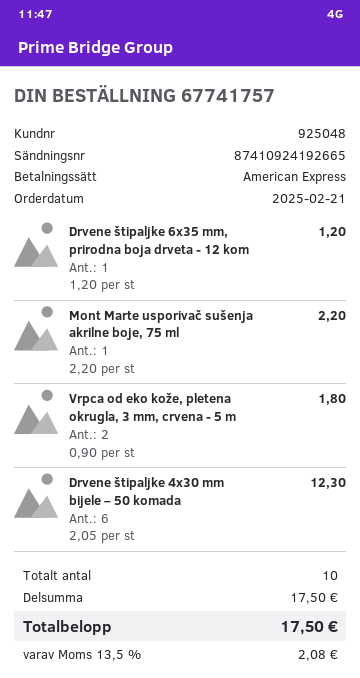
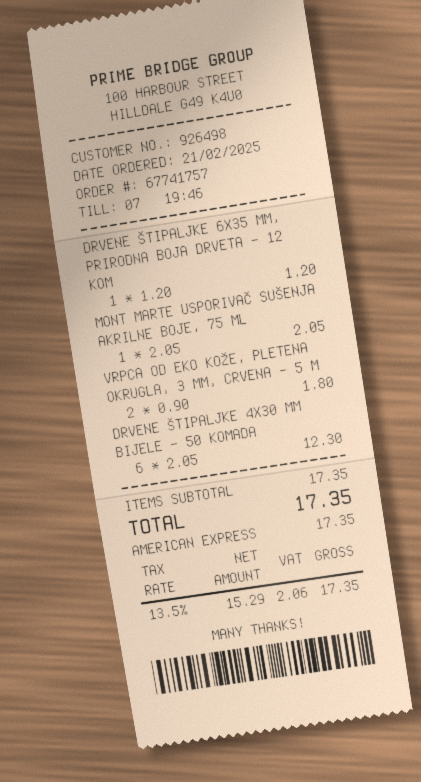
customer number: 925048 -> 926498
Mont Marte usporivač sušenja akrilne boje, 75 ml: 1 x 2.20 = 2.20 -> 1 x 2.05 = 2.05
subtotal: 17.50 -> 17.35
tax: 13.5% = 2.08 -> 13.5% = 2.06
total: 17.50 -> 17.35

